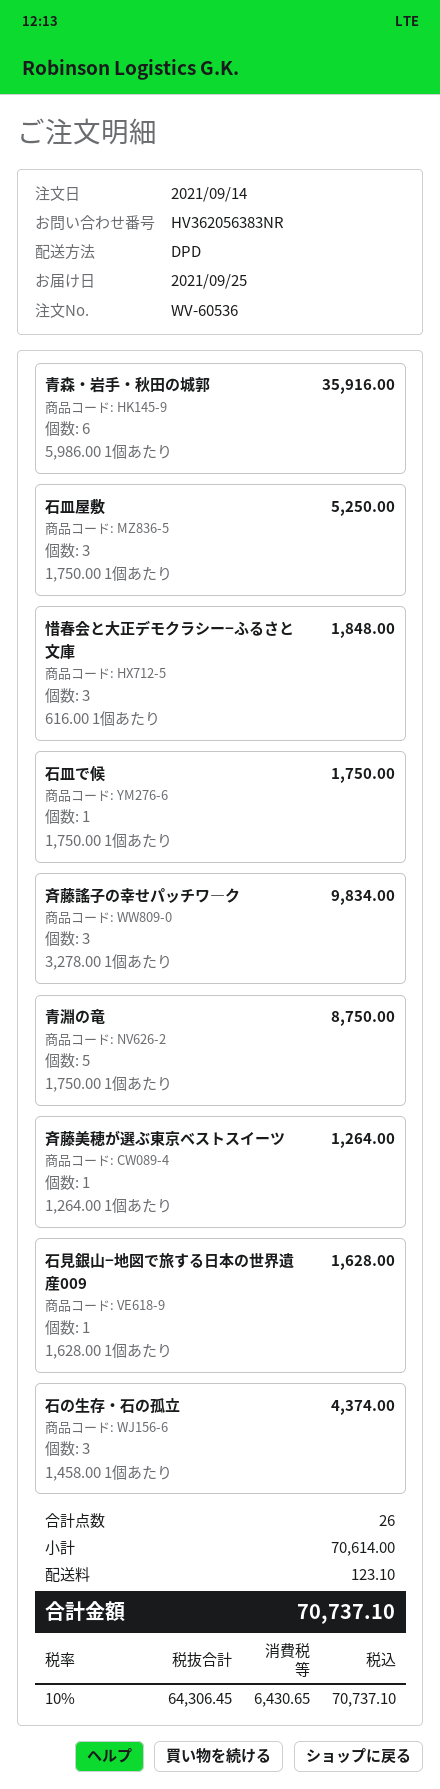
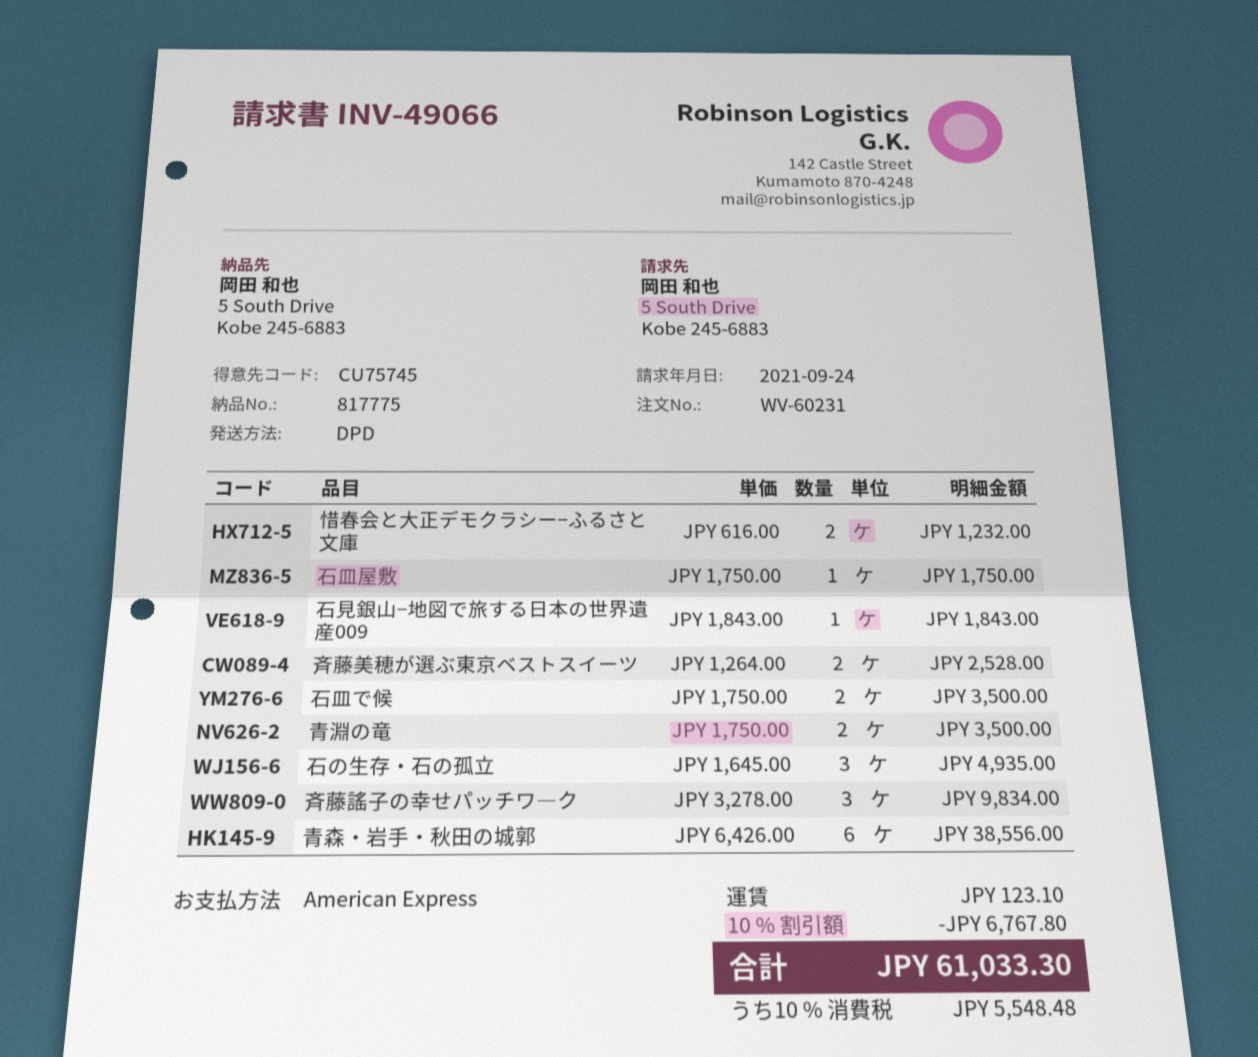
order number: WV-60536 -> WV-60231
青森・岩手・秋田の城郭: 6 x 5986.00 = 35916.00 -> 6 x 6426.00 = 38556.00
石皿屋敷: 3 x 1750.00 = 5250.00 -> 1 x 1750.00 = 1750.00
惜春会と大正デモクラシー−ふるさと文庫: 3 x 616.00 = 1848.00 -> 2 x 616.00 = 1232.00
石皿で候: 1 x 1750.00 = 1750.00 -> 2 x 1750.00 = 3500.00
青淵の竜: 5 x 1750.00 = 8750.00 -> 2 x 1750.00 = 3500.00
斉藤美穂が選ぶ東京ベストスイーツ: 1 x 1264.00 = 1264.00 -> 2 x 1264.00 = 2528.00
石見銀山−地図で旅する日本の世界遺産009: 1 x 1628.00 = 1628.00 -> 1 x 1843.00 = 1843.00
石の生存・石の孤立: 3 x 1458.00 = 4374.00 -> 3 x 1645.00 = 4935.00
discount: none -> 10% = 6767.80
tax: 10% = 6430.65 -> 10% = 5548.48
total: 70737.10 -> 61033.30

